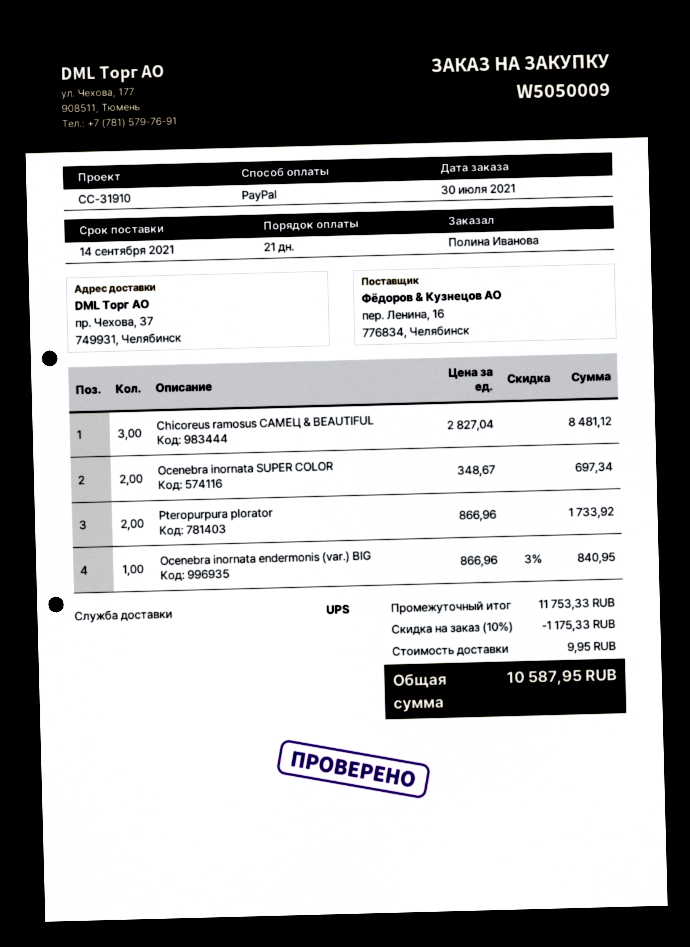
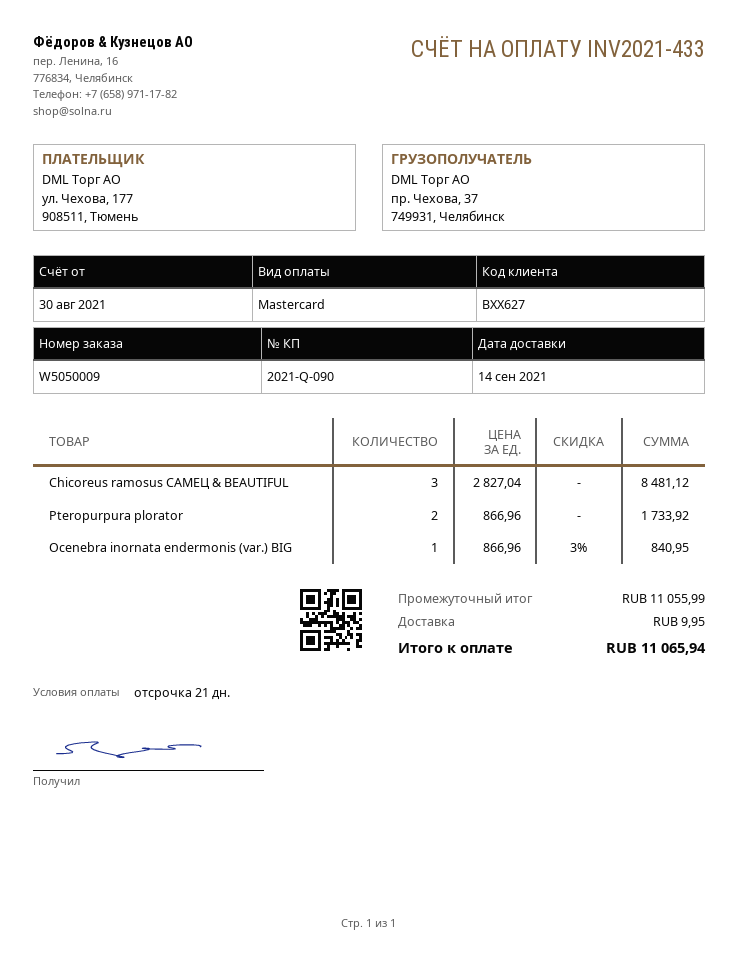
payment method: PayPal -> Mastercard
Ocenebra inornata SUPER COLOR: 2 x 348.67 = 697.34 -> none
subtotal: 11753.33 -> 11055.99
discount: 10% = 1175.33 -> none
total: 10587.95 -> 11065.94

